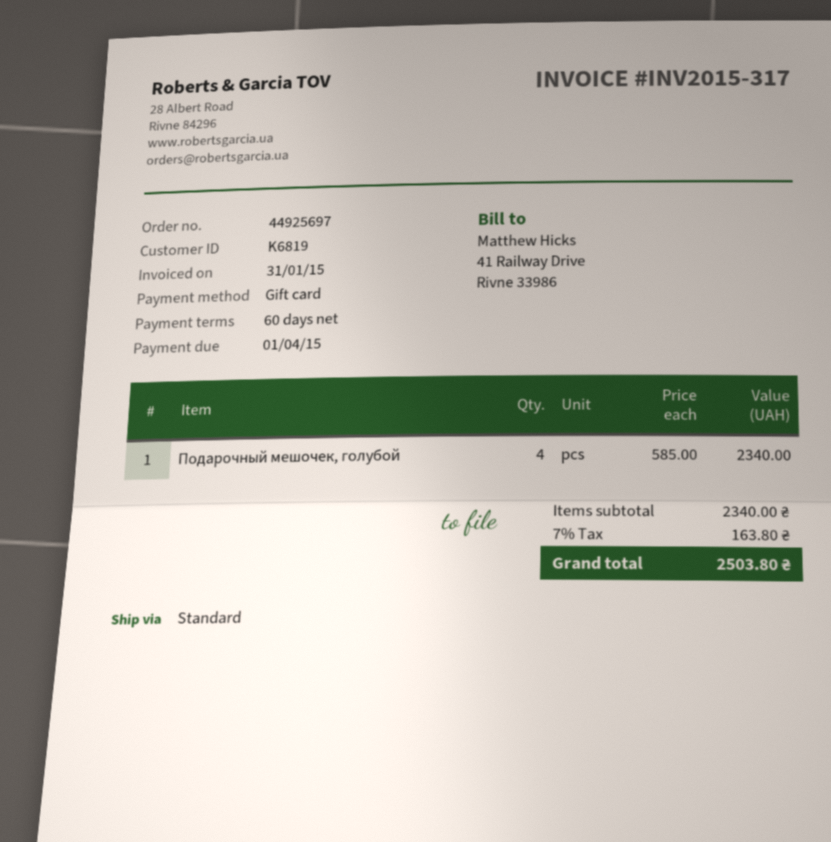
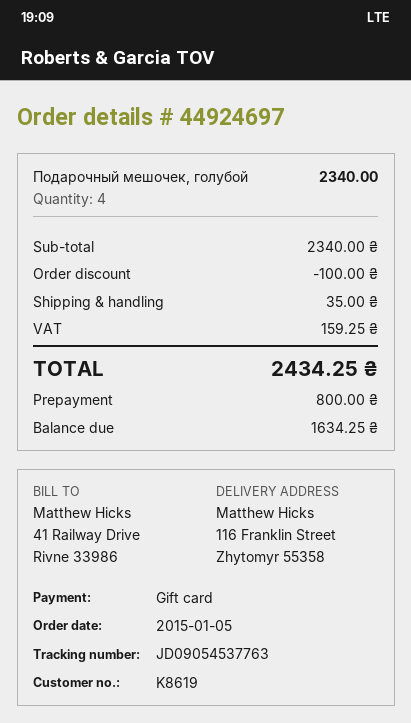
order number: 44925697 -> 44924697
customer number: K6819 -> K8619
discount: none -> 100.00
shipping: none -> 35.00
tax: 163.80 -> 159.25
total: 2503.80 -> 2434.25

